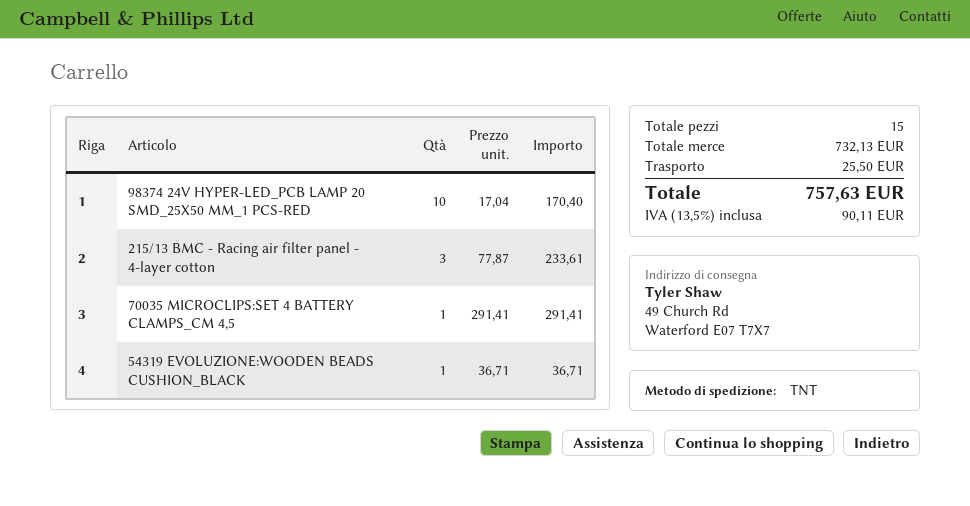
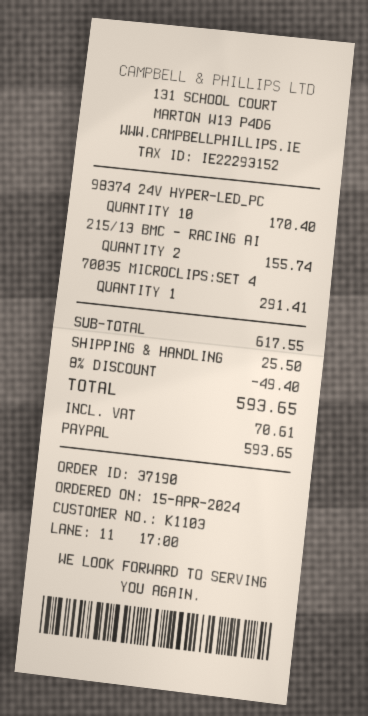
215/13 BMC - Racing air filter panel - 4-layer cotton: 3 for 233.61 -> 2 for 155.74
54319 EVOLUZIONE:WOODEN BEADS CUSHION_BLACK: 1 for 36.71 -> none
subtotal: 732.13 -> 617.55
discount: none -> 8% = 49.40
tax: 90.11 -> 70.61
total: 757.63 -> 593.65

